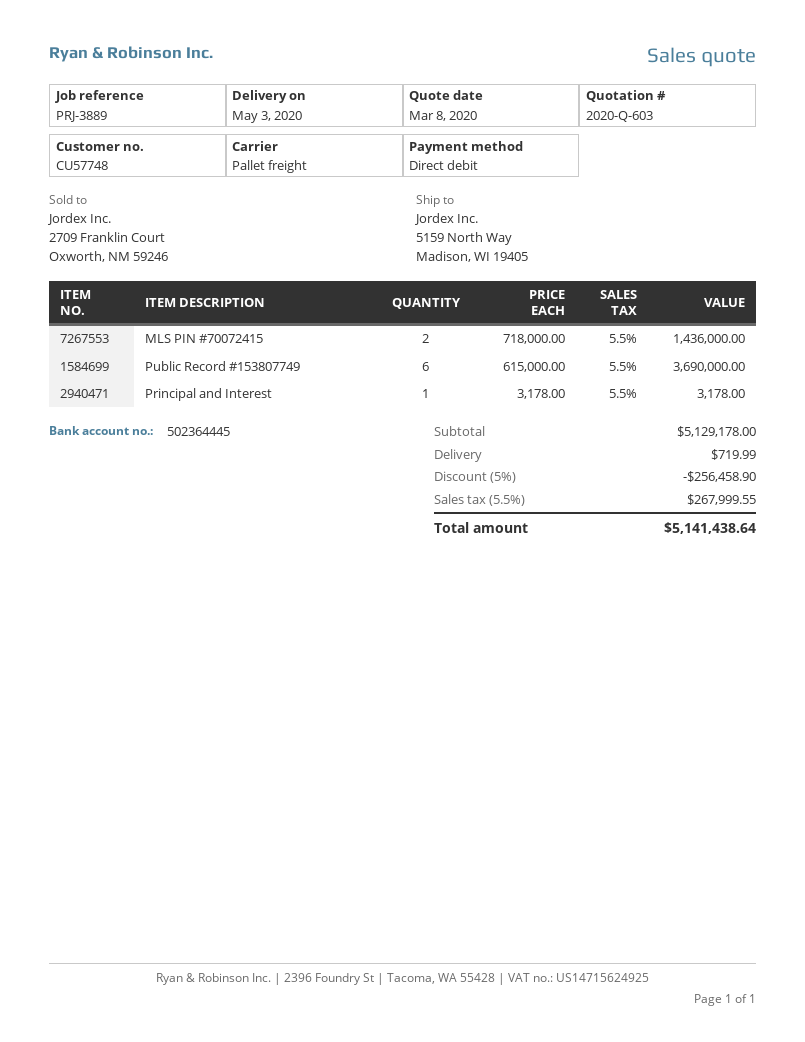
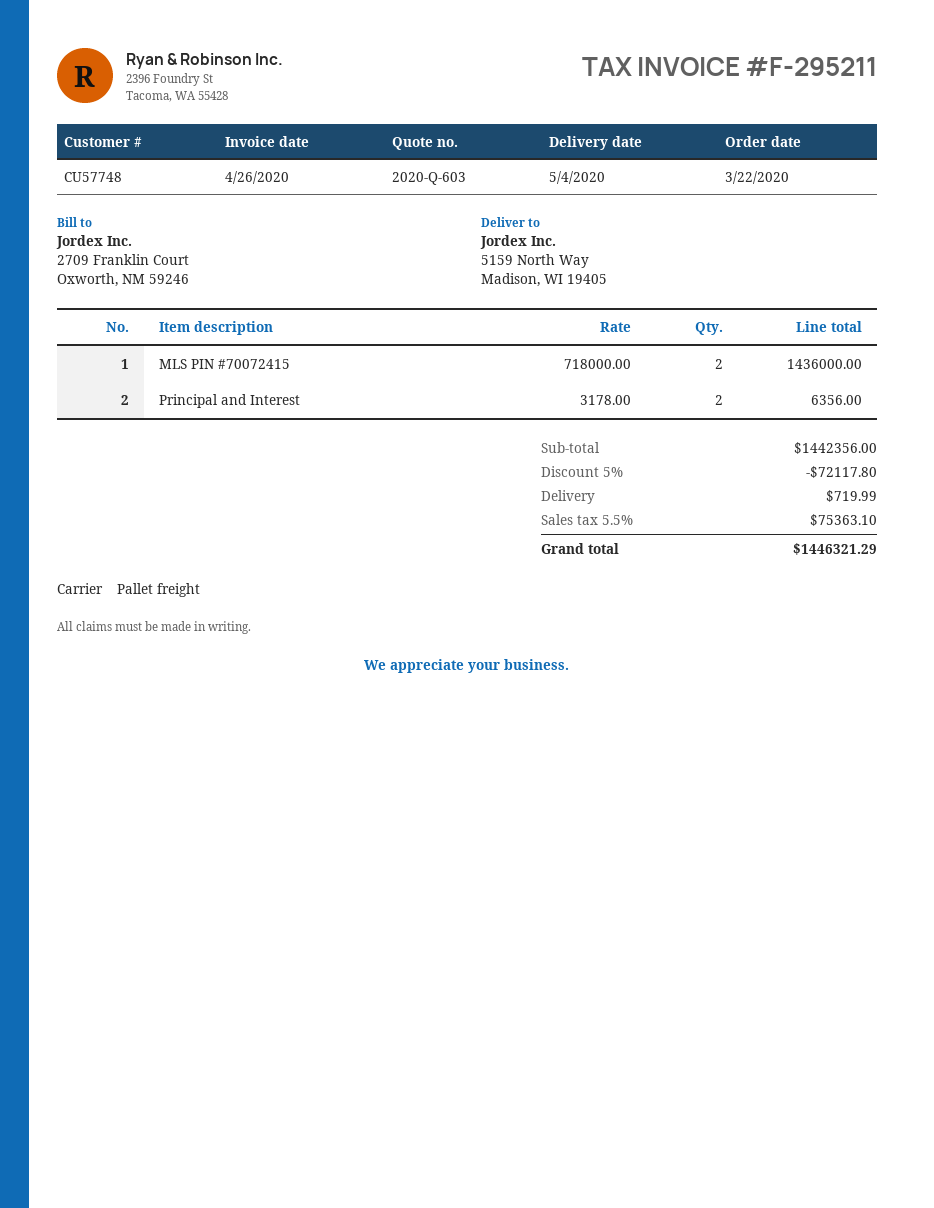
delivery date: 2020-05-03 -> 2020-05-04
Public Record #153807749: 6 x 615000.00 = 3690000.00 -> none
Principal and Interest: 1 x 3178.00 = 3178.00 -> 2 x 3178.00 = 6356.00
subtotal: 5129178.00 -> 1442356.00
discount: 5% = 256458.90 -> 5% = 72117.80
tax: 5.5% = 267999.55 -> 5.5% = 75363.10
total: 5141438.64 -> 1446321.29

